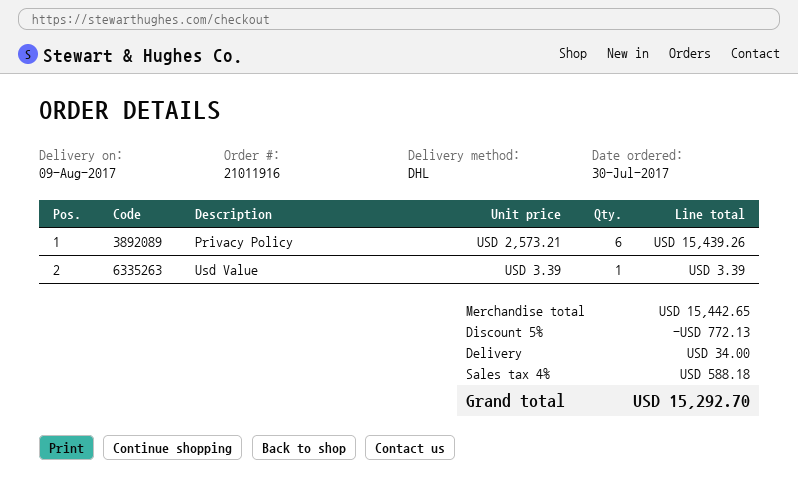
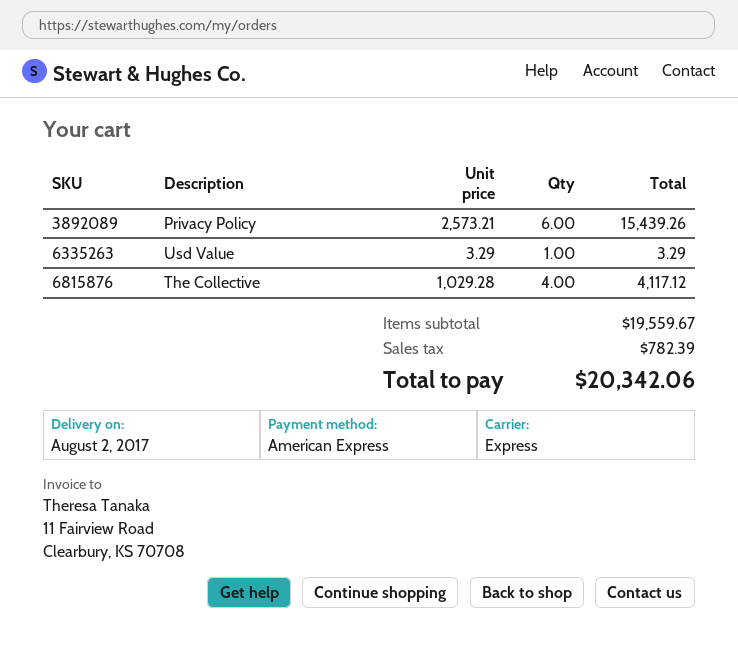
delivery date: 2017-08-09 -> 2017-08-02
shipping method: DHL -> express
Usd Value: 1 x 3.39 = 3.39 -> 1 x 3.29 = 3.29
The Collective: none -> 4 x 1029.28 = 4117.12
subtotal: 15442.65 -> 19559.67
discount: 5% = 772.13 -> none
shipping: 34.00 -> none
tax: 588.18 -> 782.39
total: 15292.70 -> 20342.06

